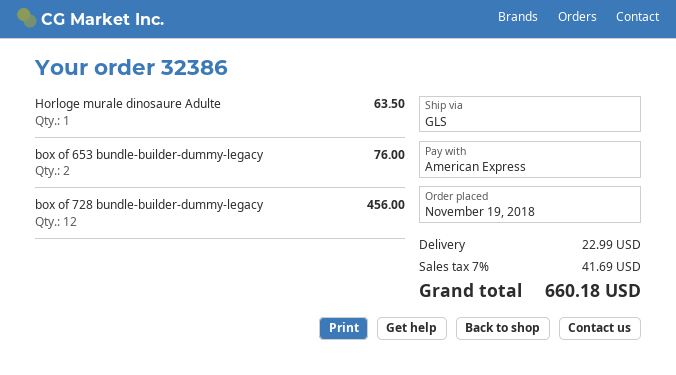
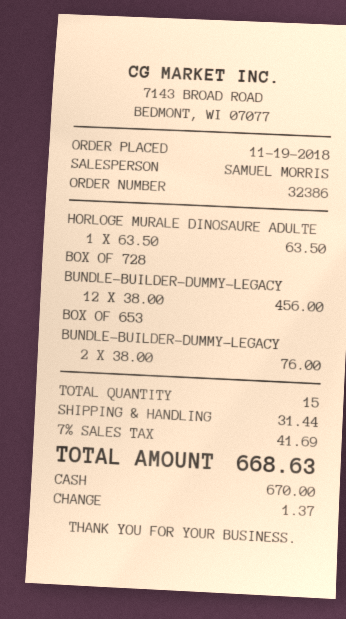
payment method: American Express -> cash
shipping: 22.99 -> 31.44
total: 660.18 -> 668.63

